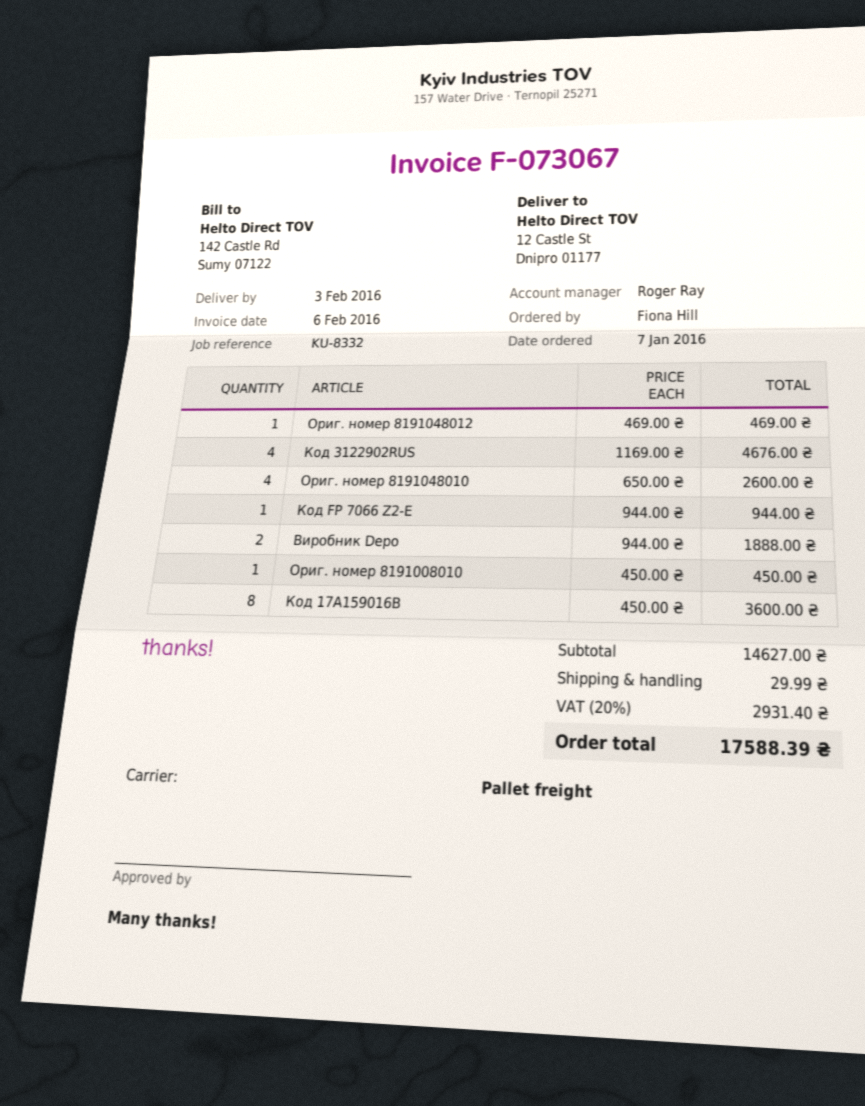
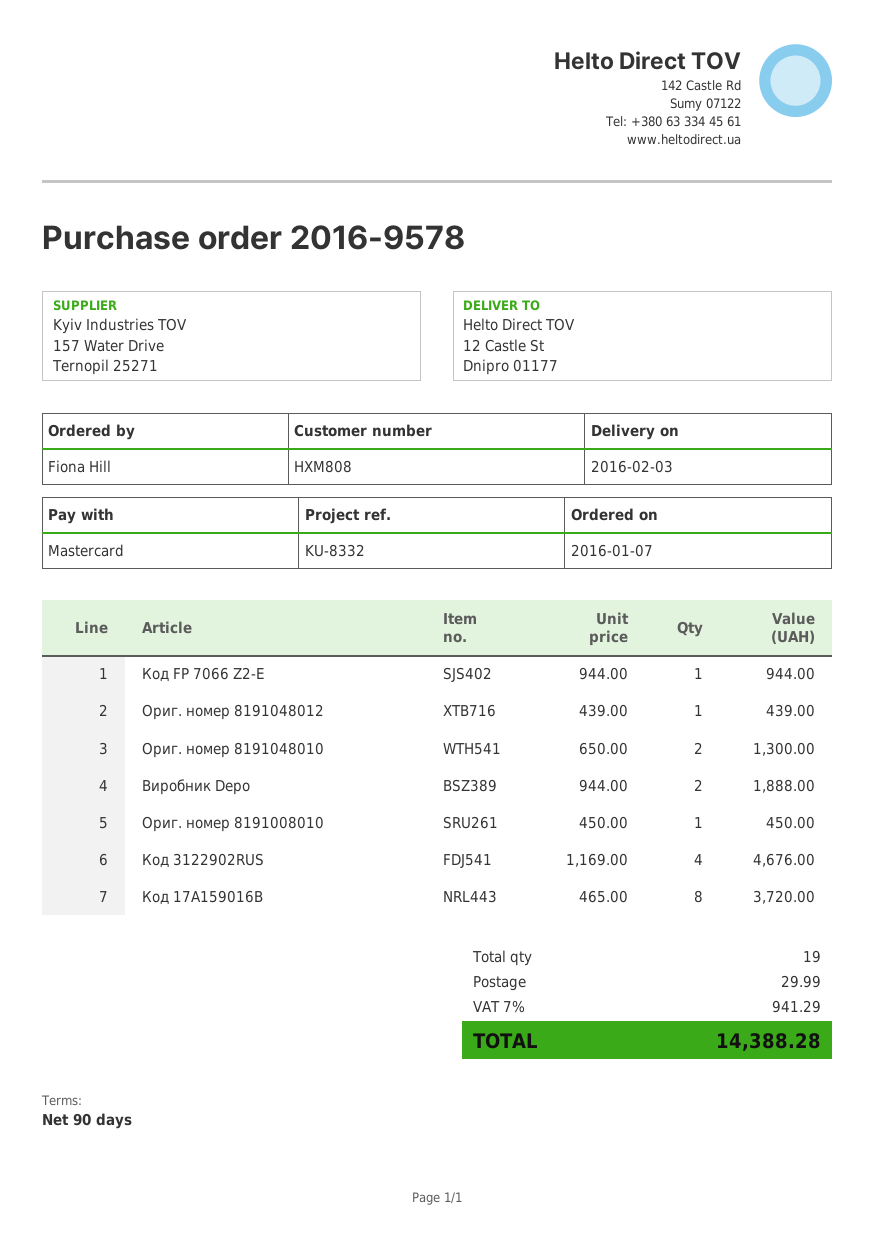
Ориг. номер 8191048012: 1 x 469.00 = 469.00 -> 1 x 439.00 = 439.00
Ориг. номер 8191048010: 4 x 650.00 = 2600.00 -> 2 x 650.00 = 1300.00
Код 17A159016B: 8 x 450.00 = 3600.00 -> 8 x 465.00 = 3720.00
tax: 20% = 2931.40 -> 7% = 941.29
total: 17588.39 -> 14388.28

